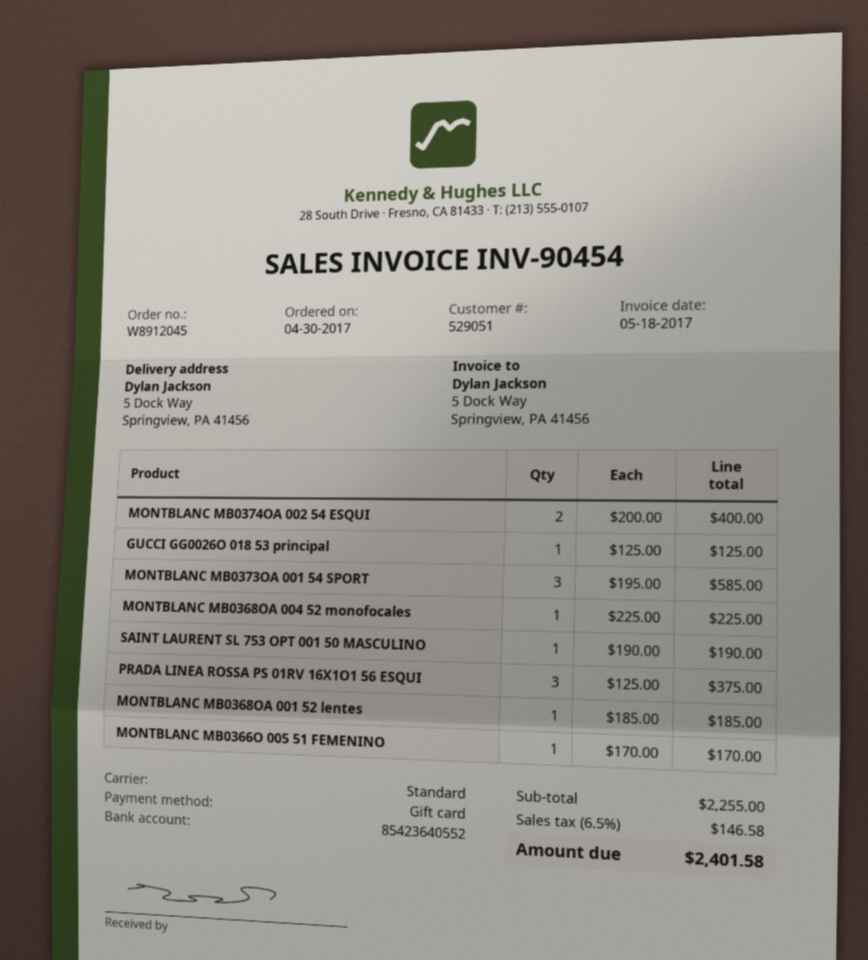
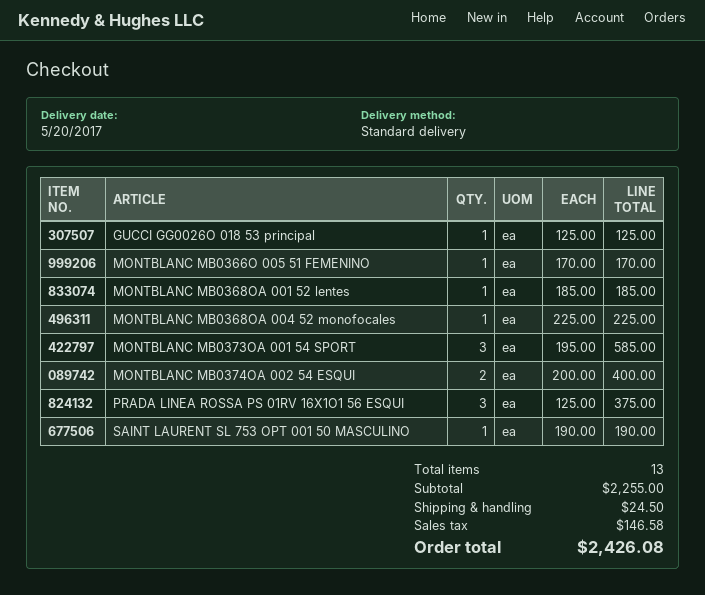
shipping: none -> 24.50
total: 2401.58 -> 2426.08

